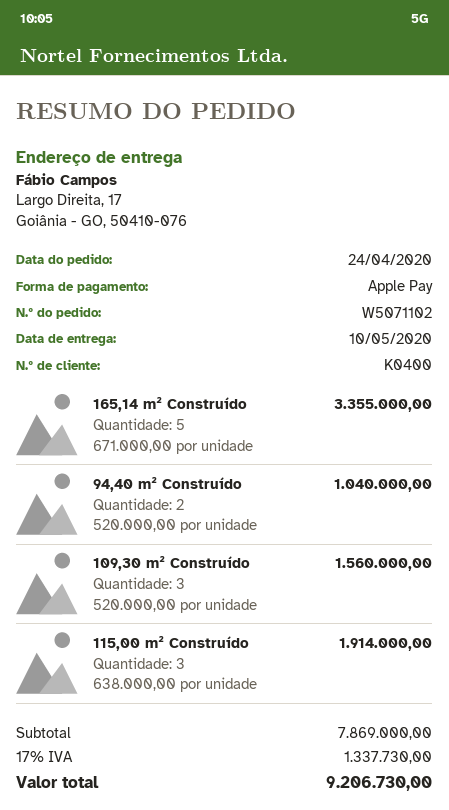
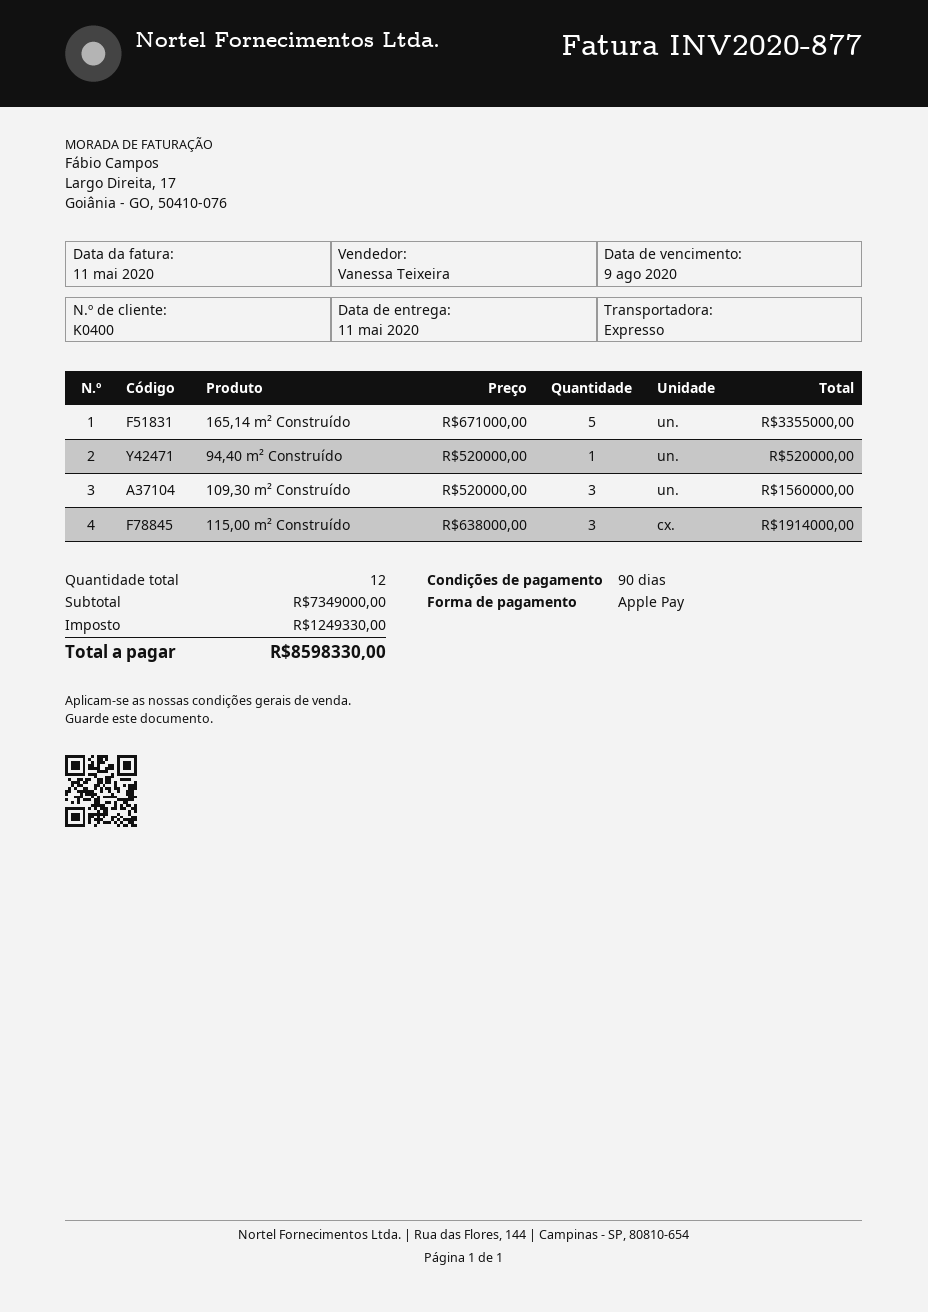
delivery date: 2020-05-10 -> 2020-05-11
94,40 m² Construído: 2 x 520000.00 = 1040000.00 -> 1 x 520000.00 = 520000.00
subtotal: 7869000.00 -> 7349000.00
tax: 1337730.00 -> 1249330.00
total: 9206730.00 -> 8598330.00

